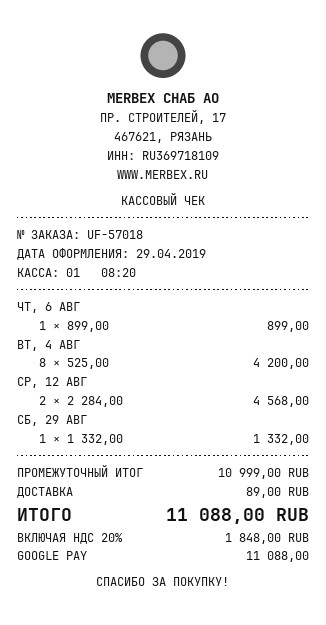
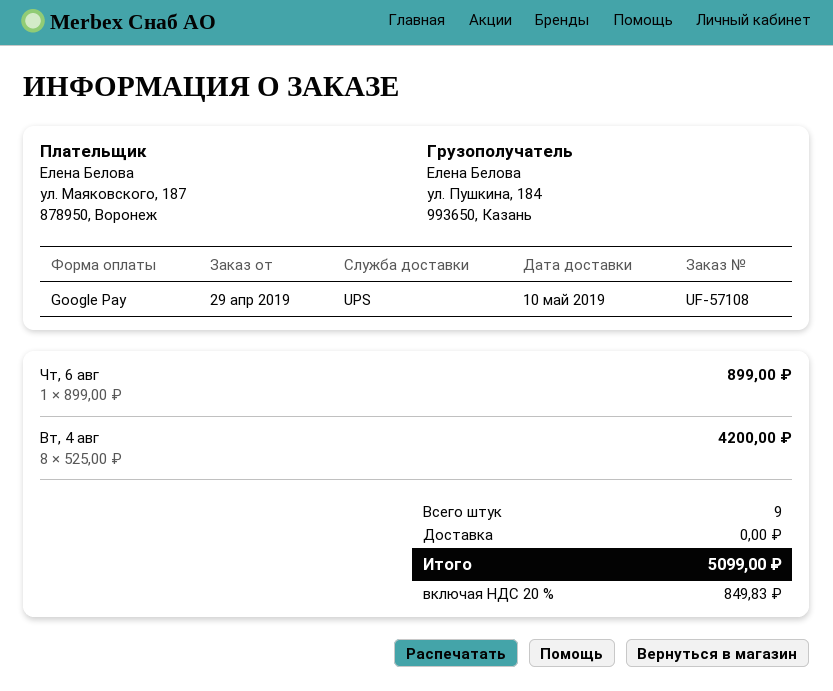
order number: UF-57018 -> UF-57108
СР, 12 АВГ: 2 x 2284.00 = 4568.00 -> none
СБ, 29 АВГ: 1 x 1332.00 = 1332.00 -> none
shipping: 89.00 -> 0.00
tax: 20% = 1848.00 -> 20% = 849.83
total: 11088.00 -> 5099.00

